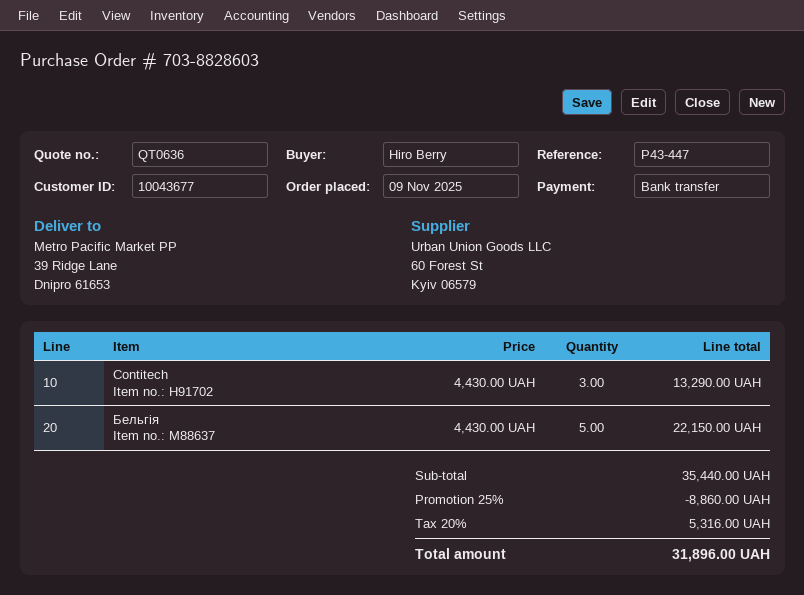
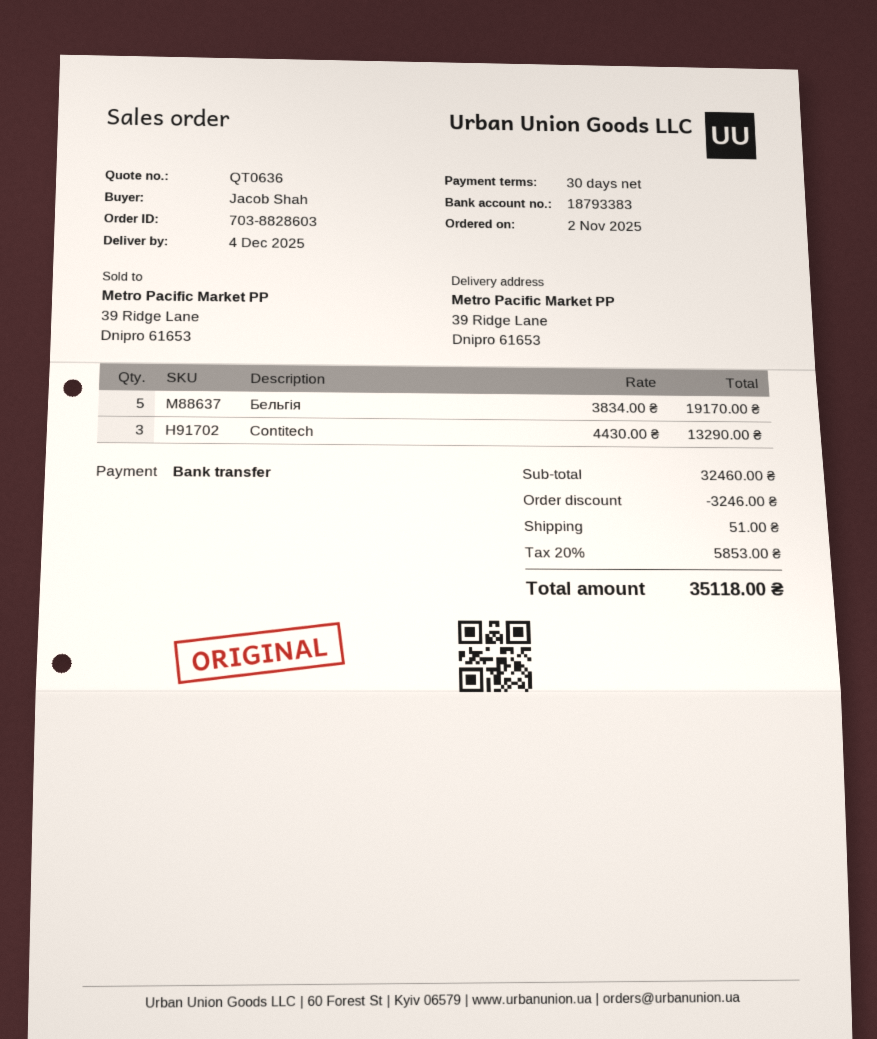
order date: 2025-11-09 -> 2025-11-02
ordered by: Hiro Berry -> Jacob Shah
Бельгія: 5 x 4430.00 = 22150.00 -> 5 x 3834.00 = 19170.00
subtotal: 35440.00 -> 32460.00
discount: 8860.00 -> 3246.00
shipping: none -> 51.00
tax: 20% = 5316.00 -> 20% = 5853.00
total: 31896.00 -> 35118.00

